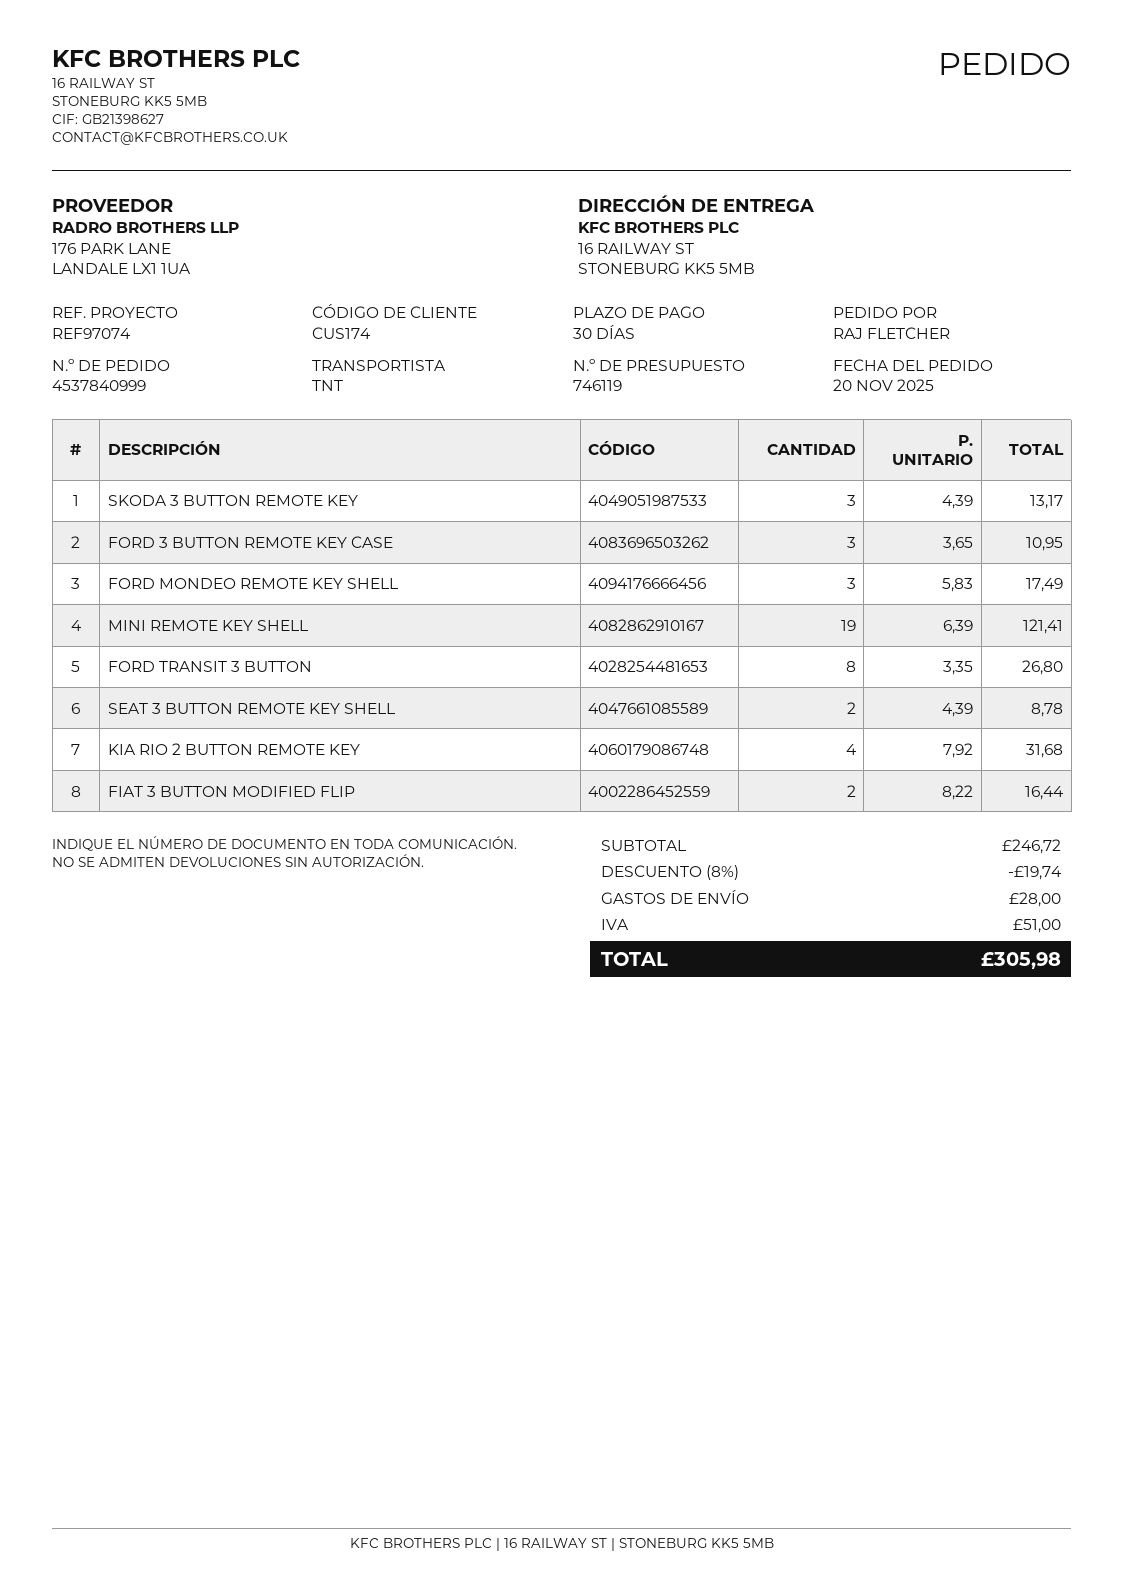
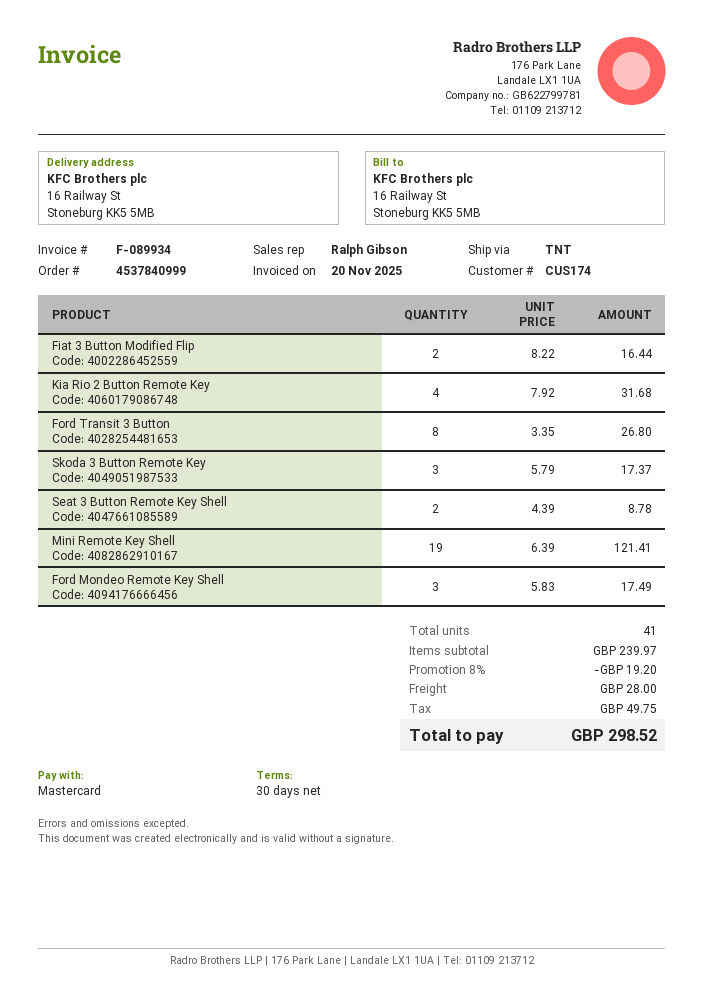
SKODA 3 BUTTON REMOTE KEY: 3 x 4.39 = 13.17 -> 3 x 5.79 = 17.37
FORD 3 BUTTON REMOTE KEY CASE: 3 x 3.65 = 10.95 -> none
subtotal: 246.72 -> 239.97
discount: 8% = 19.74 -> 8% = 19.20
tax: 51.00 -> 49.75
total: 305.98 -> 298.52

